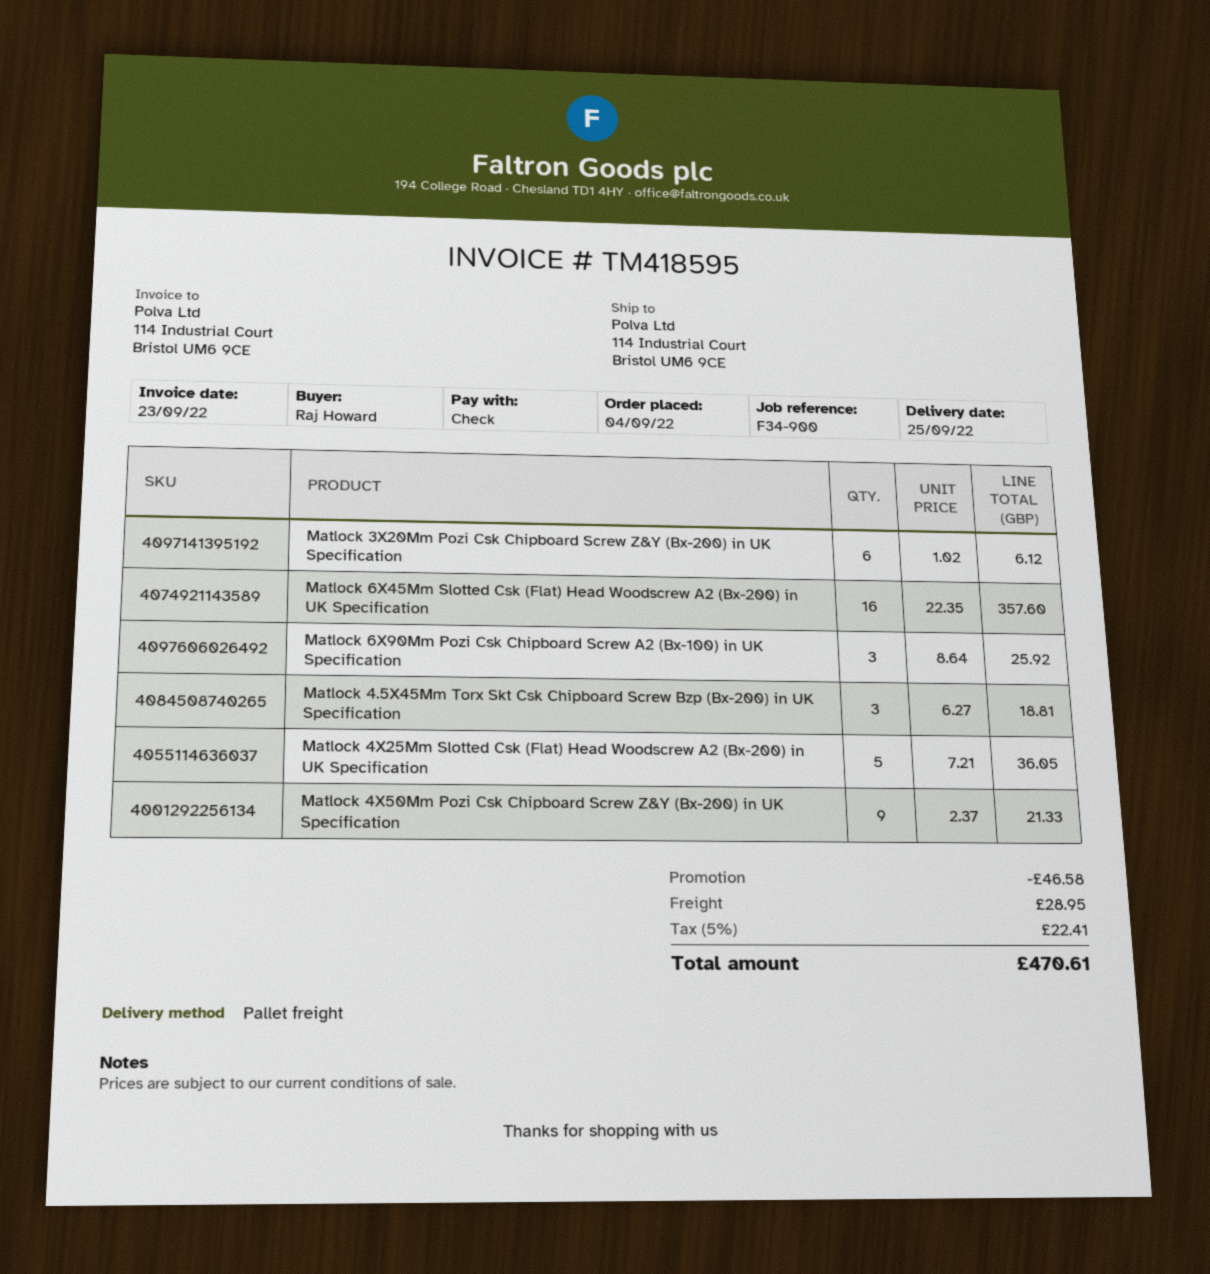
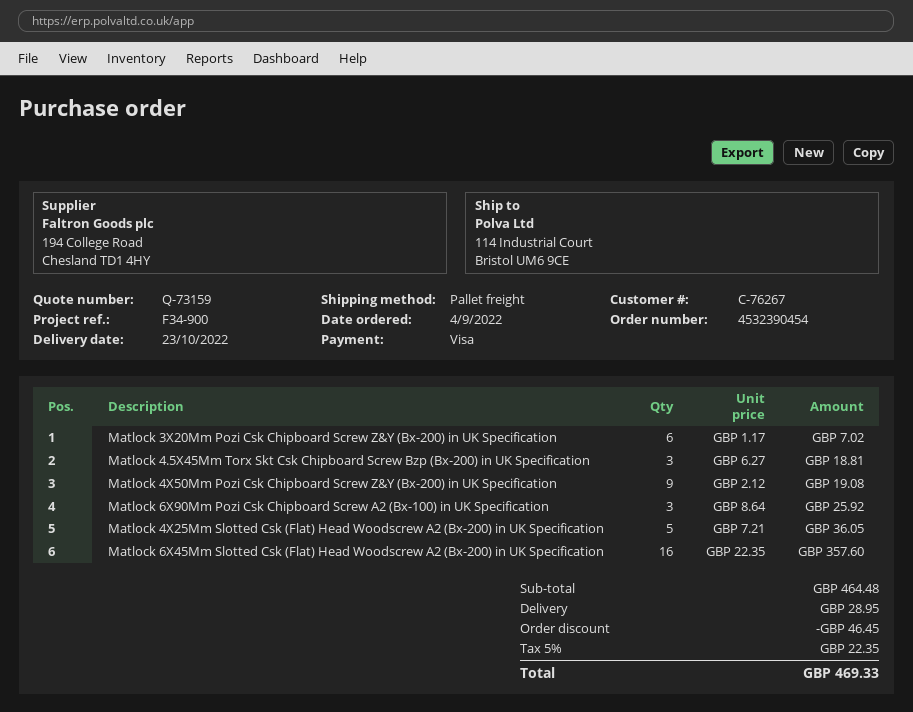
delivery date: 2022-09-25 -> 2022-10-23
payment method: cheque -> Visa
Matlock 3X20Mm Pozi Csk Chipboard Screw Z&Y (Bx-200) in UK Specification: 6 x 1.02 = 6.12 -> 6 x 1.17 = 7.02
Matlock 4X50Mm Pozi Csk Chipboard Screw Z&Y (Bx-200) in UK Specification: 9 x 2.37 = 21.33 -> 9 x 2.12 = 19.08
discount: 46.58 -> 46.45
tax: 5% = 22.41 -> 5% = 22.35
total: 470.61 -> 469.33

